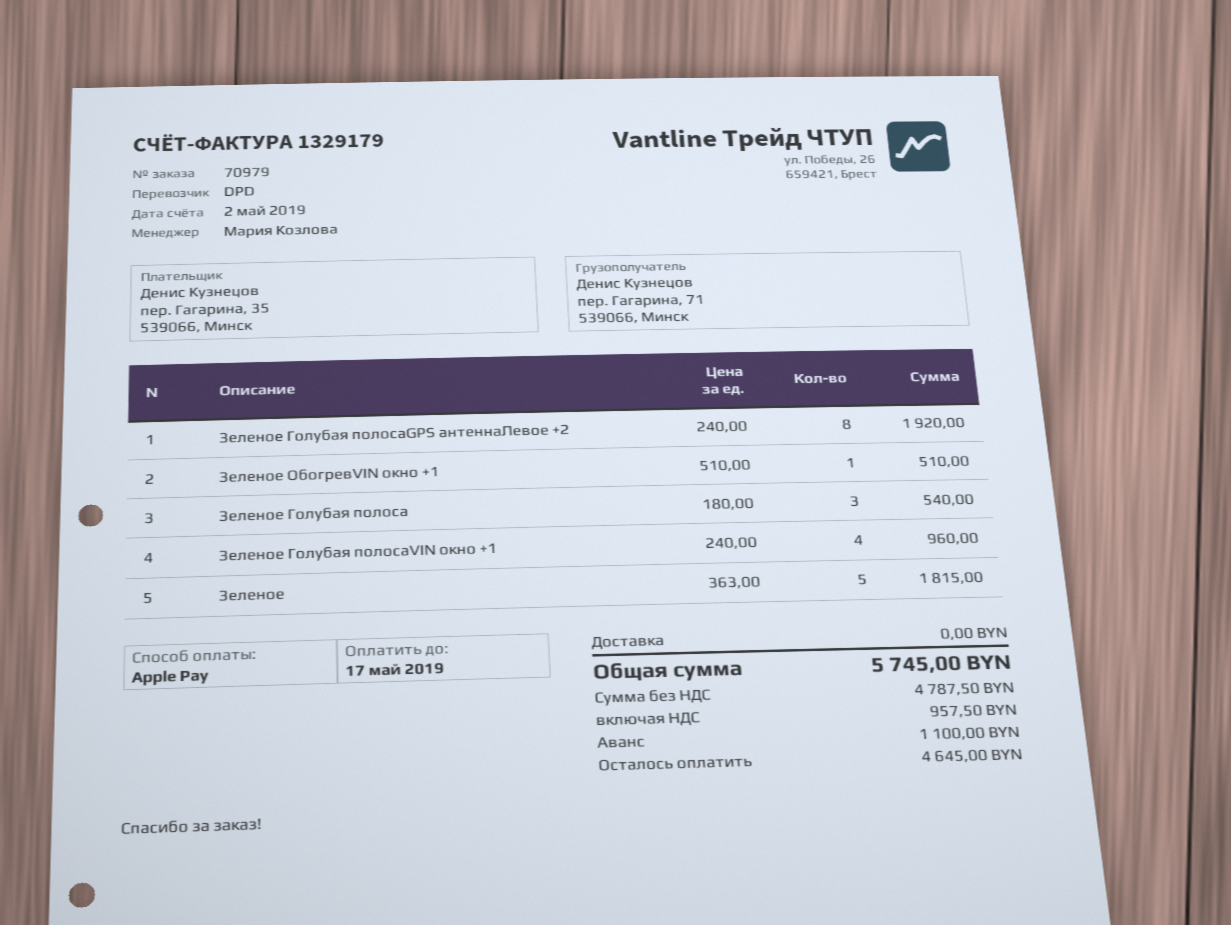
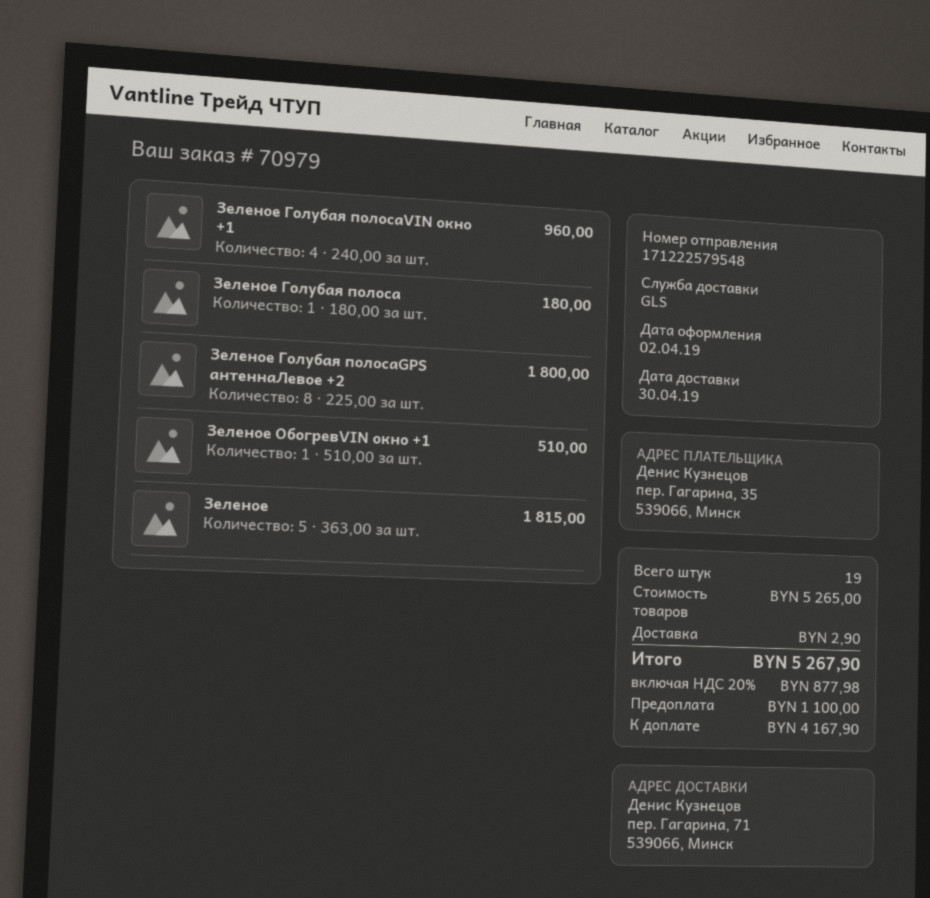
shipping method: DPD -> GLS
Зеленое Голубая полосаGPS антеннаЛевое +2: 8 x 240.00 = 1920.00 -> 8 x 225.00 = 1800.00
Зеленое Голубая полоса: 3 x 180.00 = 540.00 -> 1 x 180.00 = 180.00
shipping: 0.00 -> 2.90
tax: 957.50 -> 877.98
total: 5745.00 -> 5267.90
balance: 4645.00 -> 4167.90

